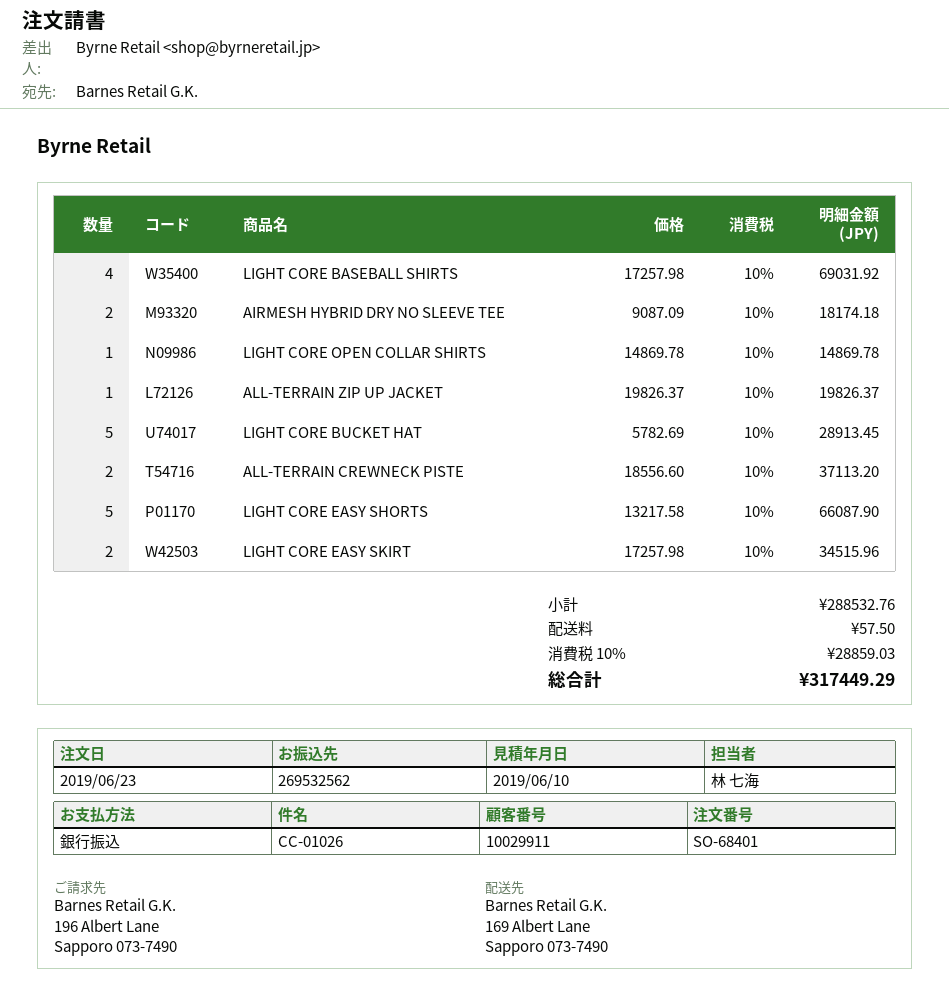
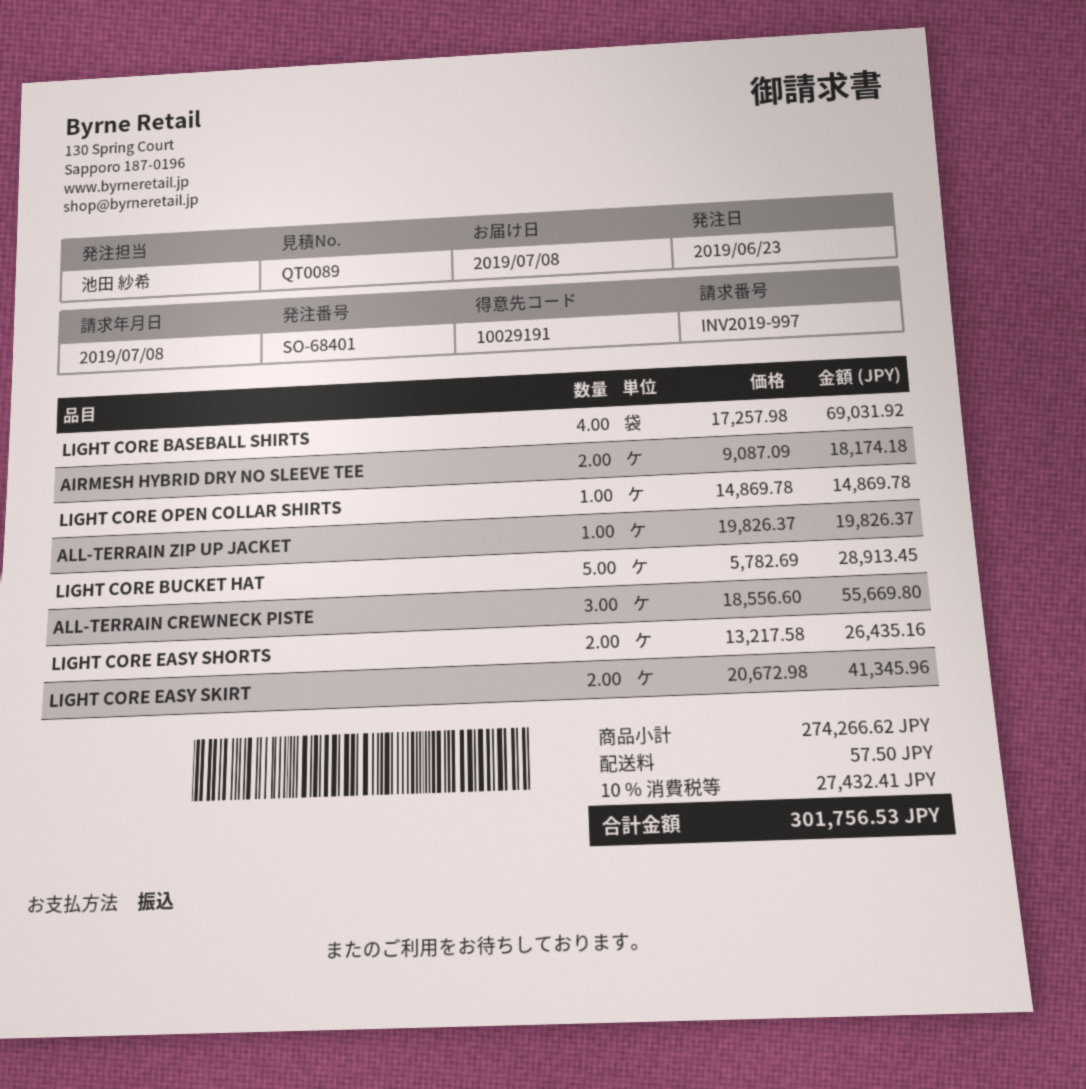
customer number: 10029911 -> 10029191
ALL-TERRAIN CREWNECK PISTE: 2 x 18556.60 = 37113.20 -> 3 x 18556.60 = 55669.80
LIGHT CORE EASY SHORTS: 5 x 13217.58 = 66087.90 -> 2 x 13217.58 = 26435.16
LIGHT CORE EASY SKIRT: 2 x 17257.98 = 34515.96 -> 2 x 20672.98 = 41345.96
subtotal: 288532.76 -> 274266.62
tax: 10% = 28859.03 -> 10% = 27432.41
total: 317449.29 -> 301756.53

